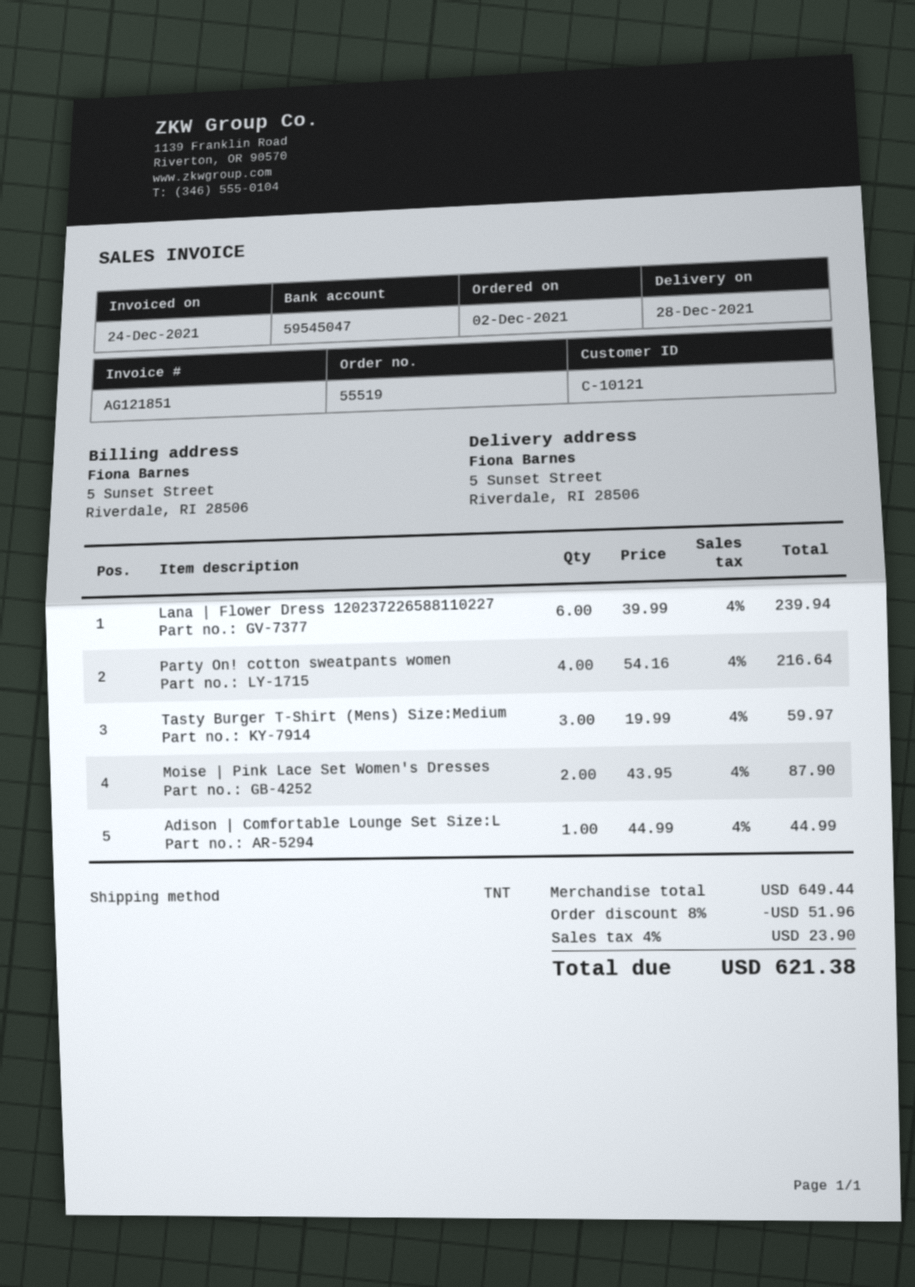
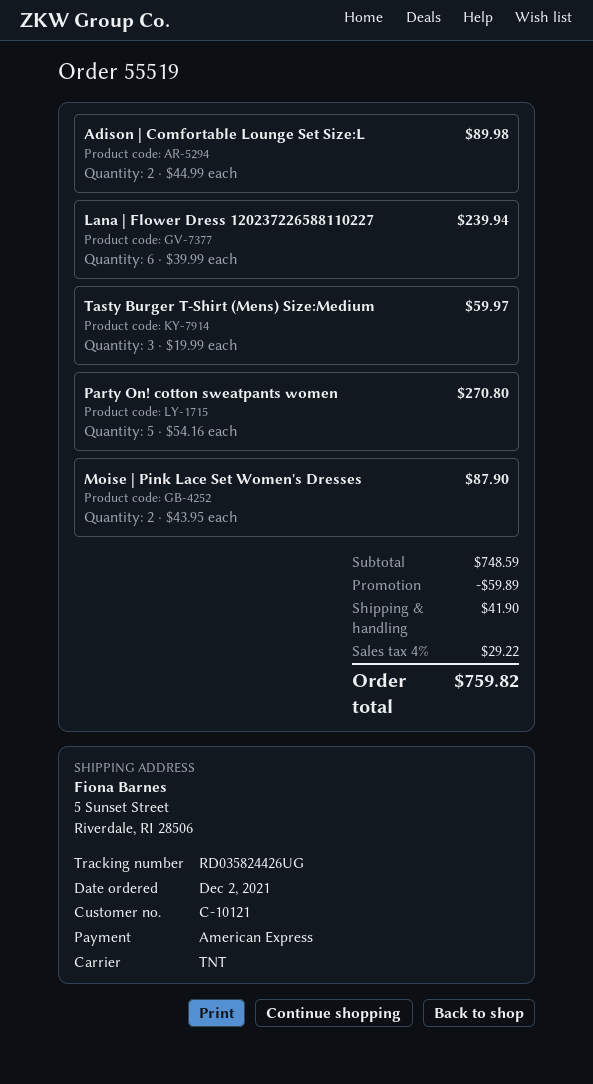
Party On! cotton sweatpants women: 4 x 54.16 = 216.64 -> 5 x 54.16 = 270.80
Adison | Comfortable Lounge Set Size:L: 1 x 44.99 = 44.99 -> 2 x 44.99 = 89.98
subtotal: 649.44 -> 748.59
discount: 51.96 -> 59.89
shipping: none -> 41.90
tax: 4% = 23.90 -> 4% = 29.22
total: 621.38 -> 759.82

